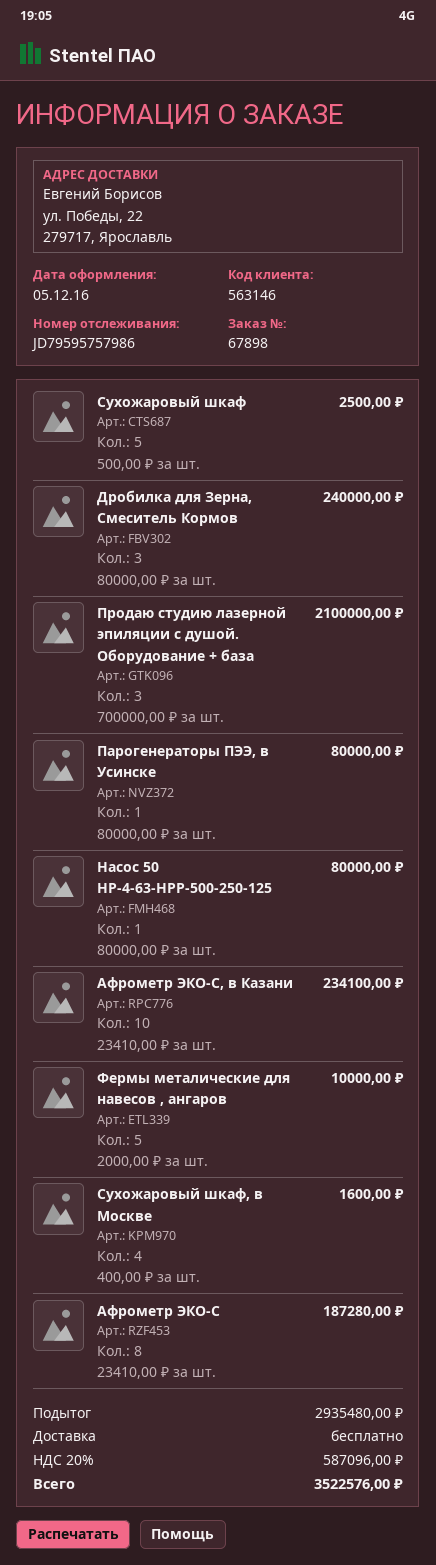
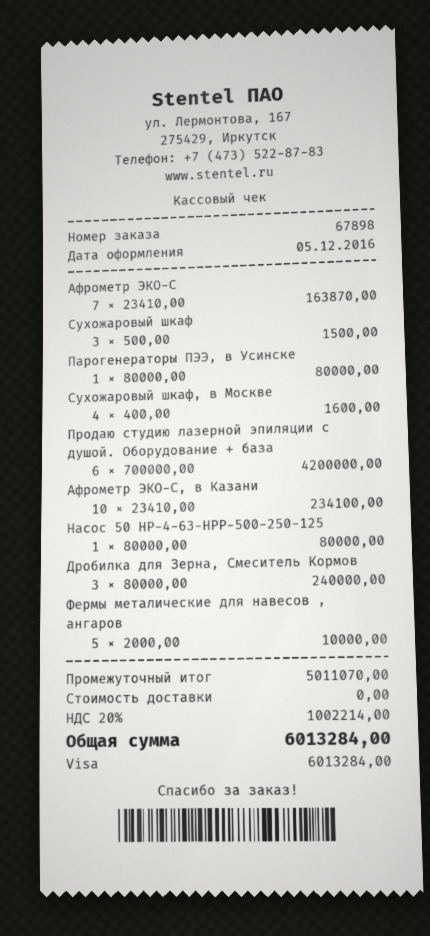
Сухожаровый шкаф: 5 x 500.00 = 2500.00 -> 3 x 500.00 = 1500.00
Продаю студию лазерной эпиляции с душой. Оборудование + база: 3 x 700000.00 = 2100000.00 -> 6 x 700000.00 = 4200000.00
Афрометр ЭКО-С: 8 x 23410.00 = 187280.00 -> 7 x 23410.00 = 163870.00
subtotal: 2935480.00 -> 5011070.00
tax: 20% = 587096.00 -> 20% = 1002214.00
total: 3522576.00 -> 6013284.00

